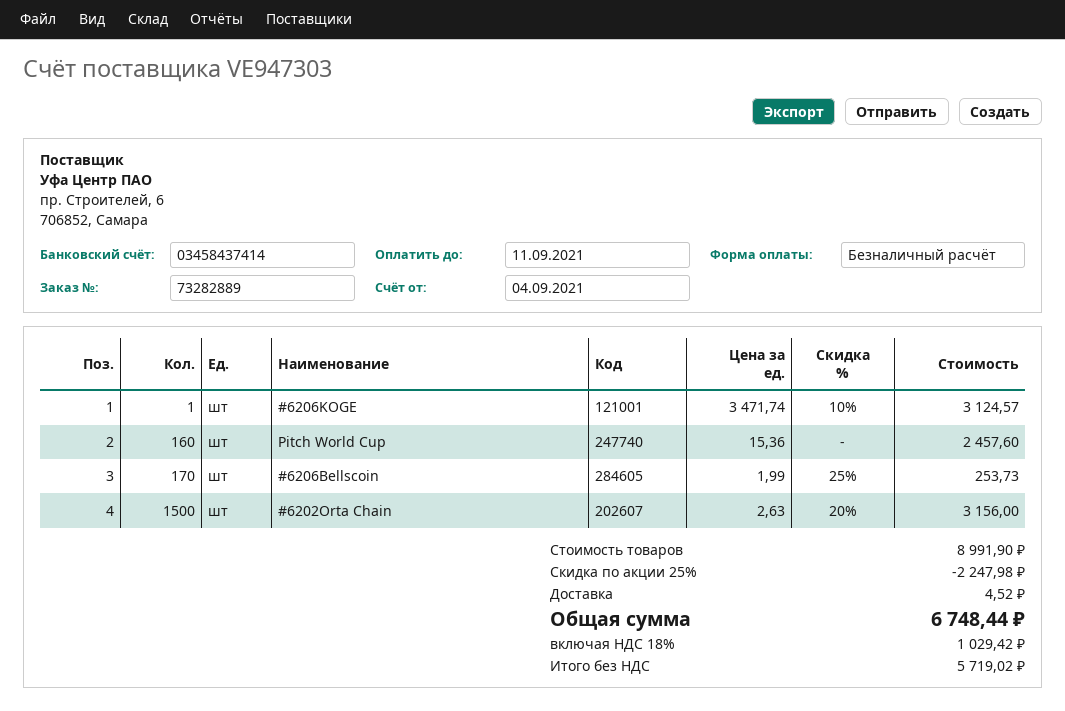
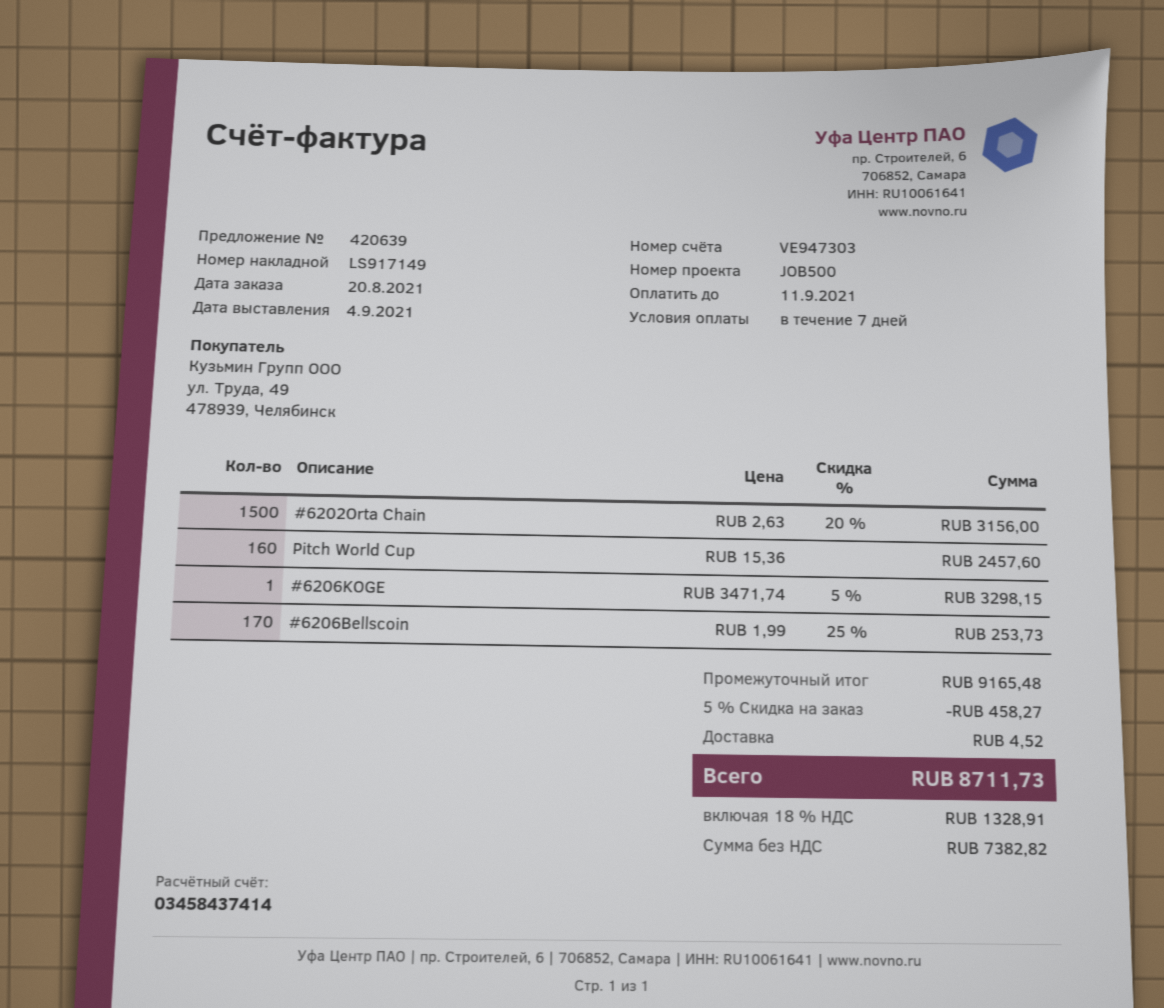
#6206KOGE: 1 x 3471.74 - 10% = 3124.57 -> 1 x 3471.74 - 5% = 3298.15
subtotal: 8991.90 -> 9165.48
discount: 25% = 2247.98 -> 5% = 458.27
net: 5719.02 -> 7382.82
tax: 18% = 1029.42 -> 18% = 1328.91
total: 6748.44 -> 8711.73

